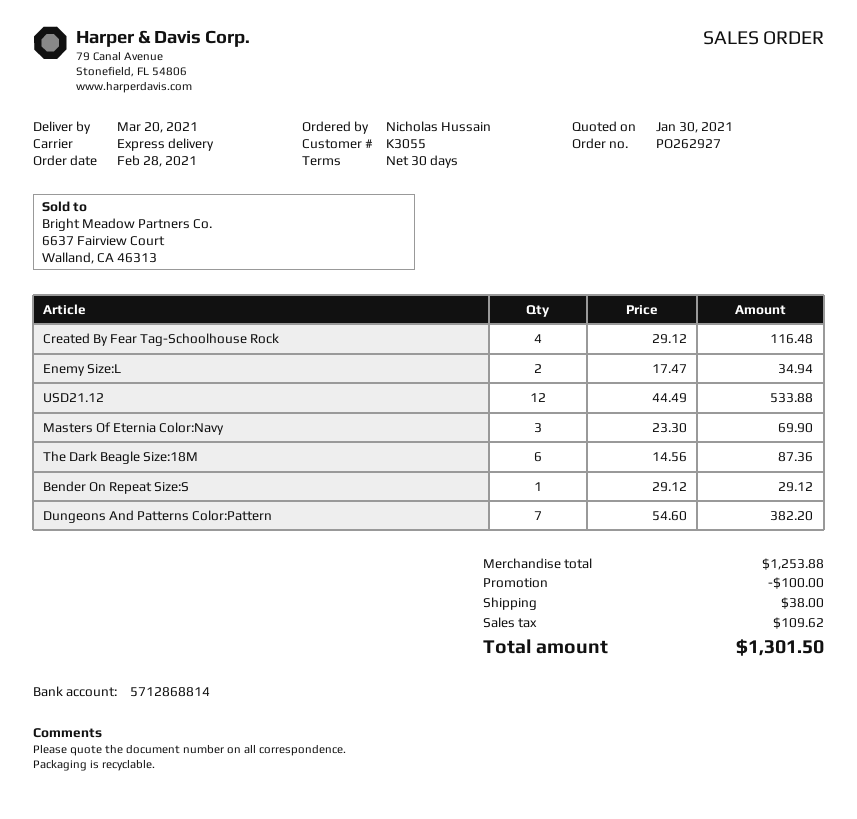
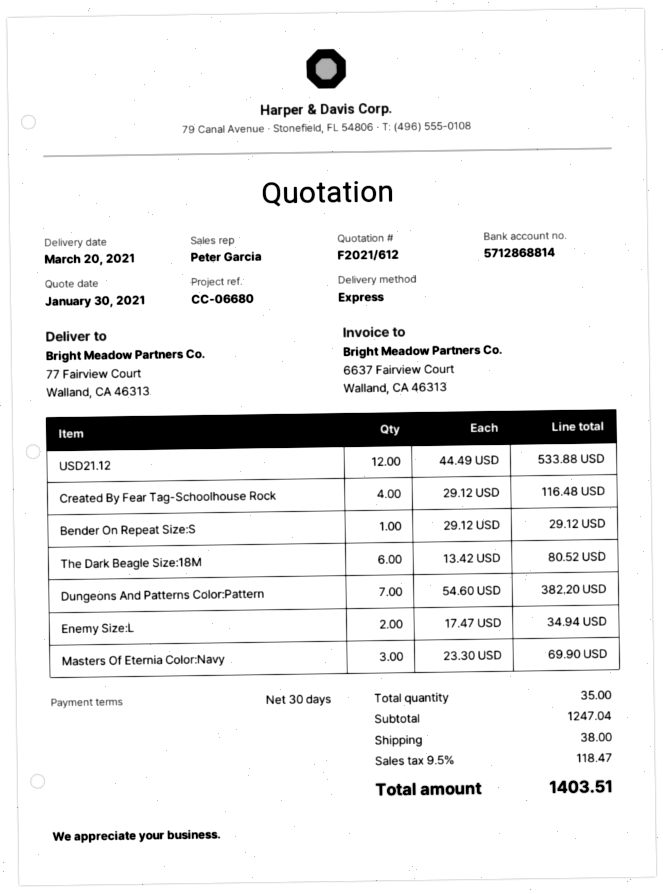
The Dark Beagle Size:18M: 6 x 14.56 = 87.36 -> 6 x 13.42 = 80.52
subtotal: 1253.88 -> 1247.04
discount: 100.00 -> none
tax: 109.62 -> 118.47
total: 1301.50 -> 1403.51

